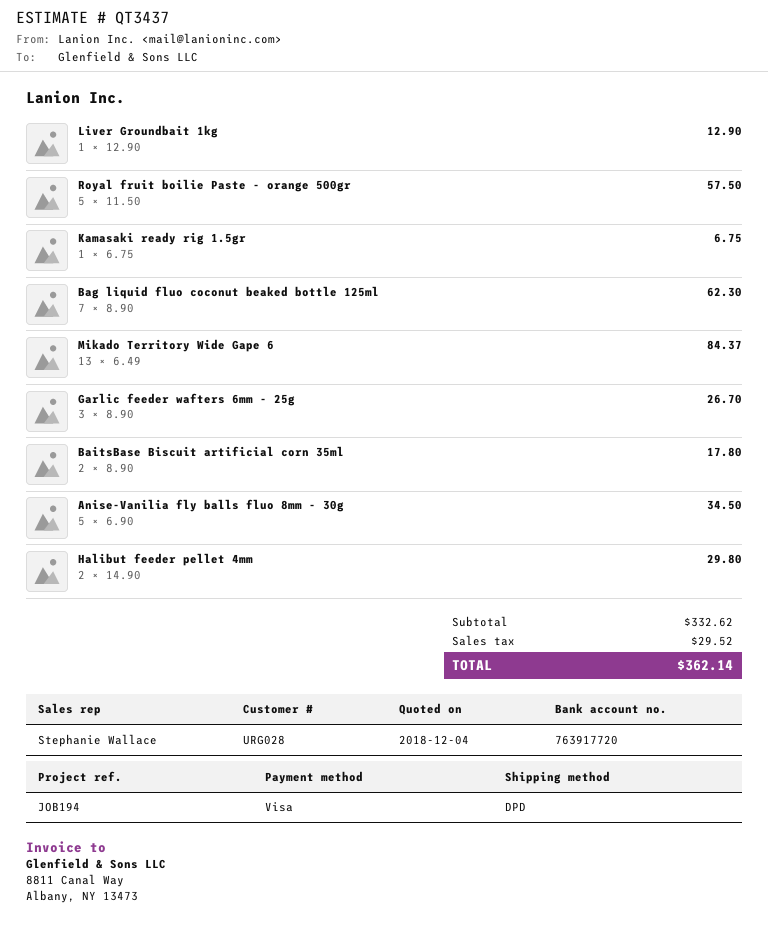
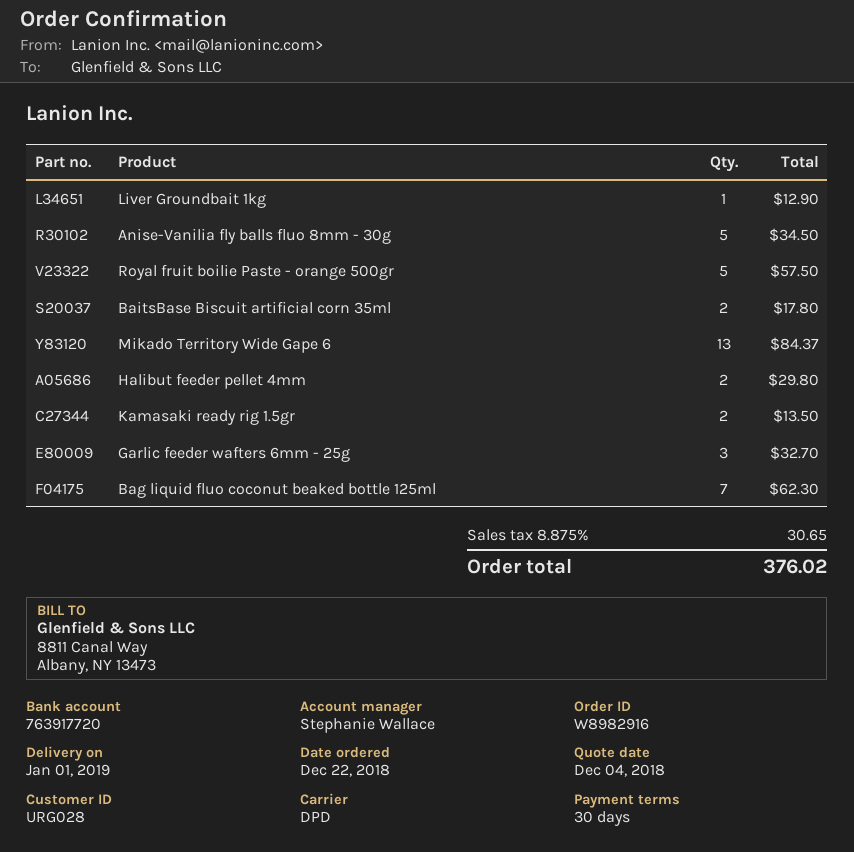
Kamasaki ready rig 1.5gr: 1 for 6.75 -> 2 for 13.50
Garlic feeder wafters 6mm - 25g: 3 for 26.70 -> 3 for 32.70
tax: 29.52 -> 30.65
total: 362.14 -> 376.02

